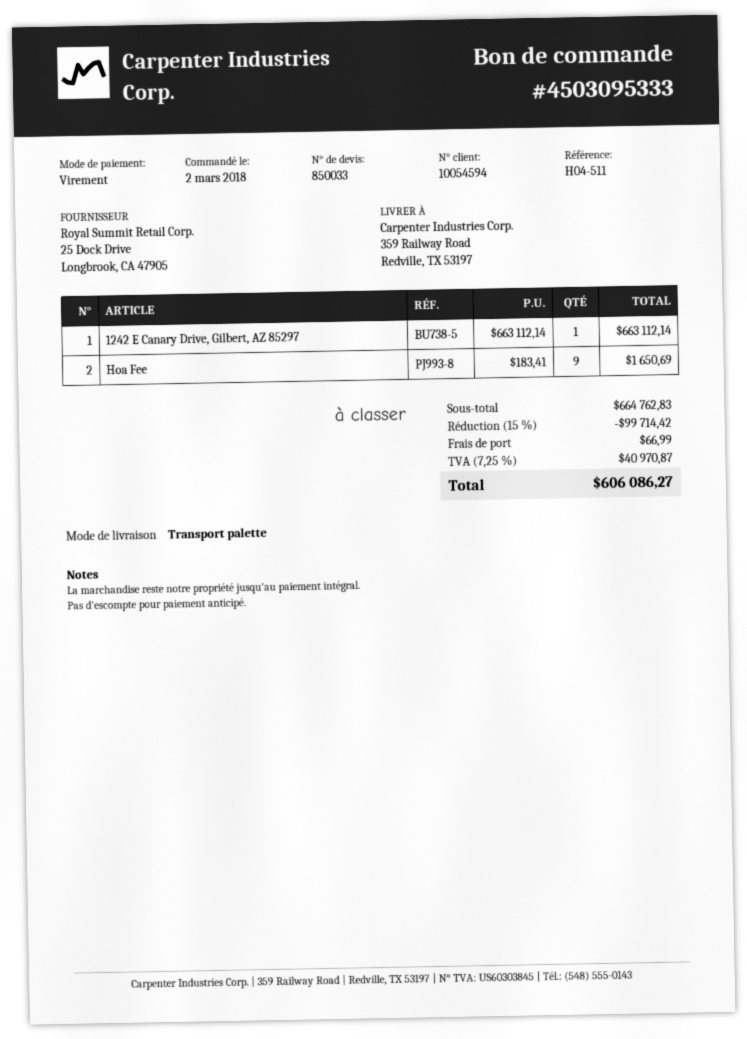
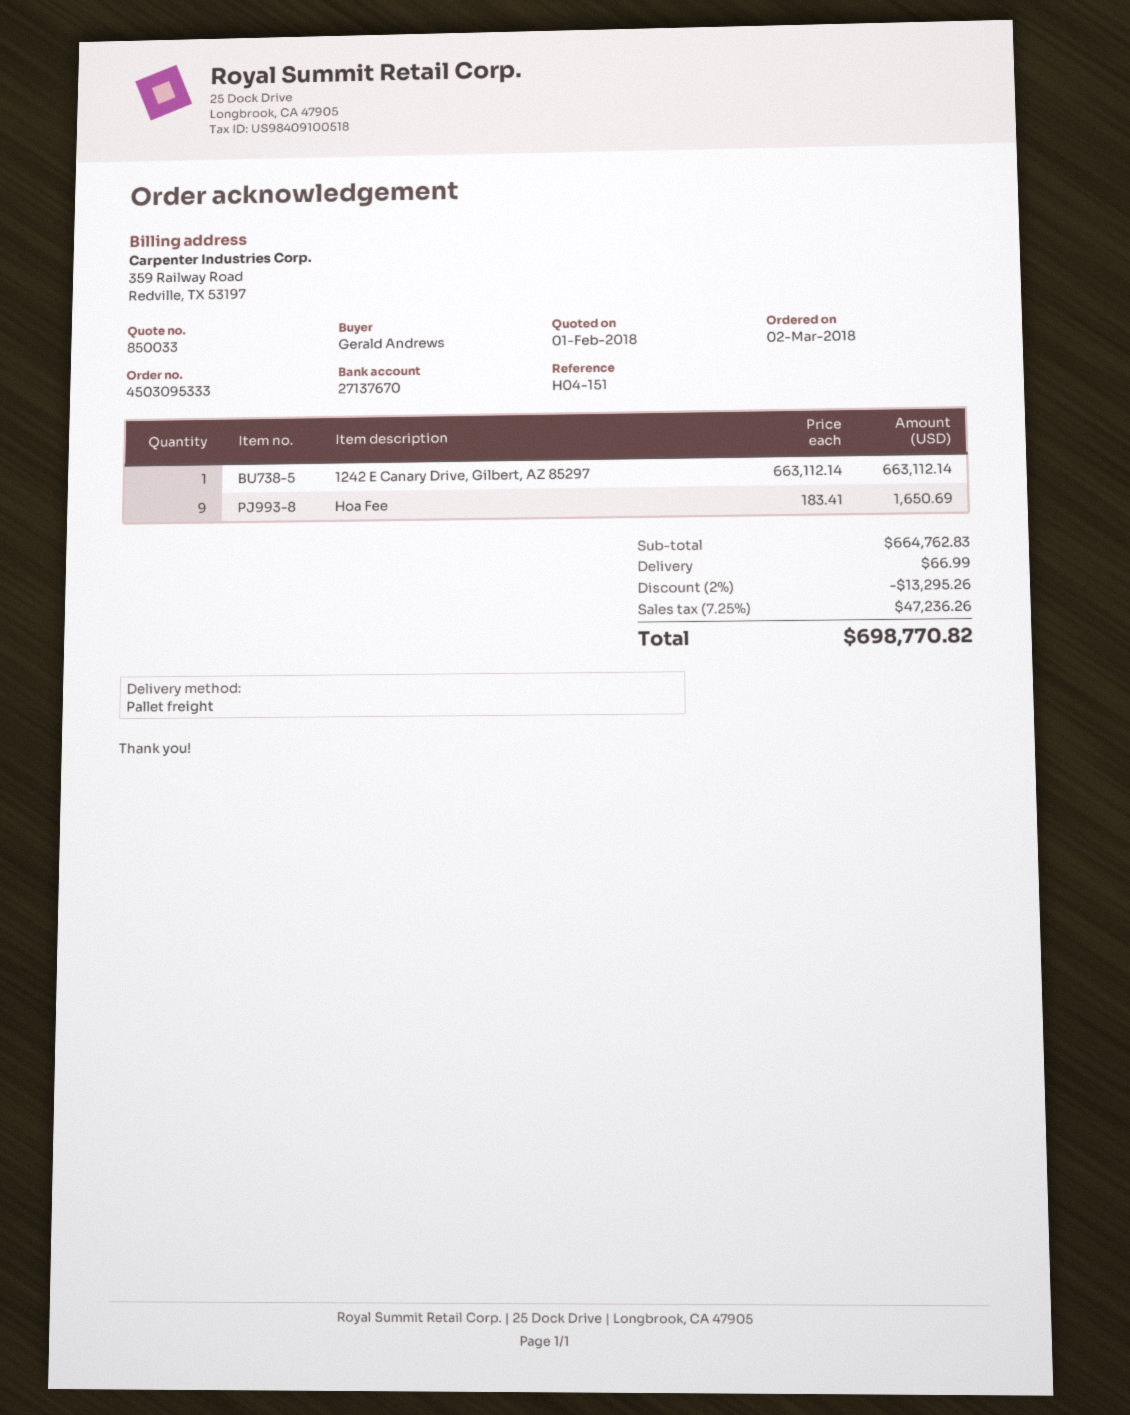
reference: H04-511 -> H04-151
discount: 15% = 99714.42 -> 2% = 13295.26
tax: 7.25% = 40970.87 -> 7.25% = 47236.26
total: 606086.27 -> 698770.82

